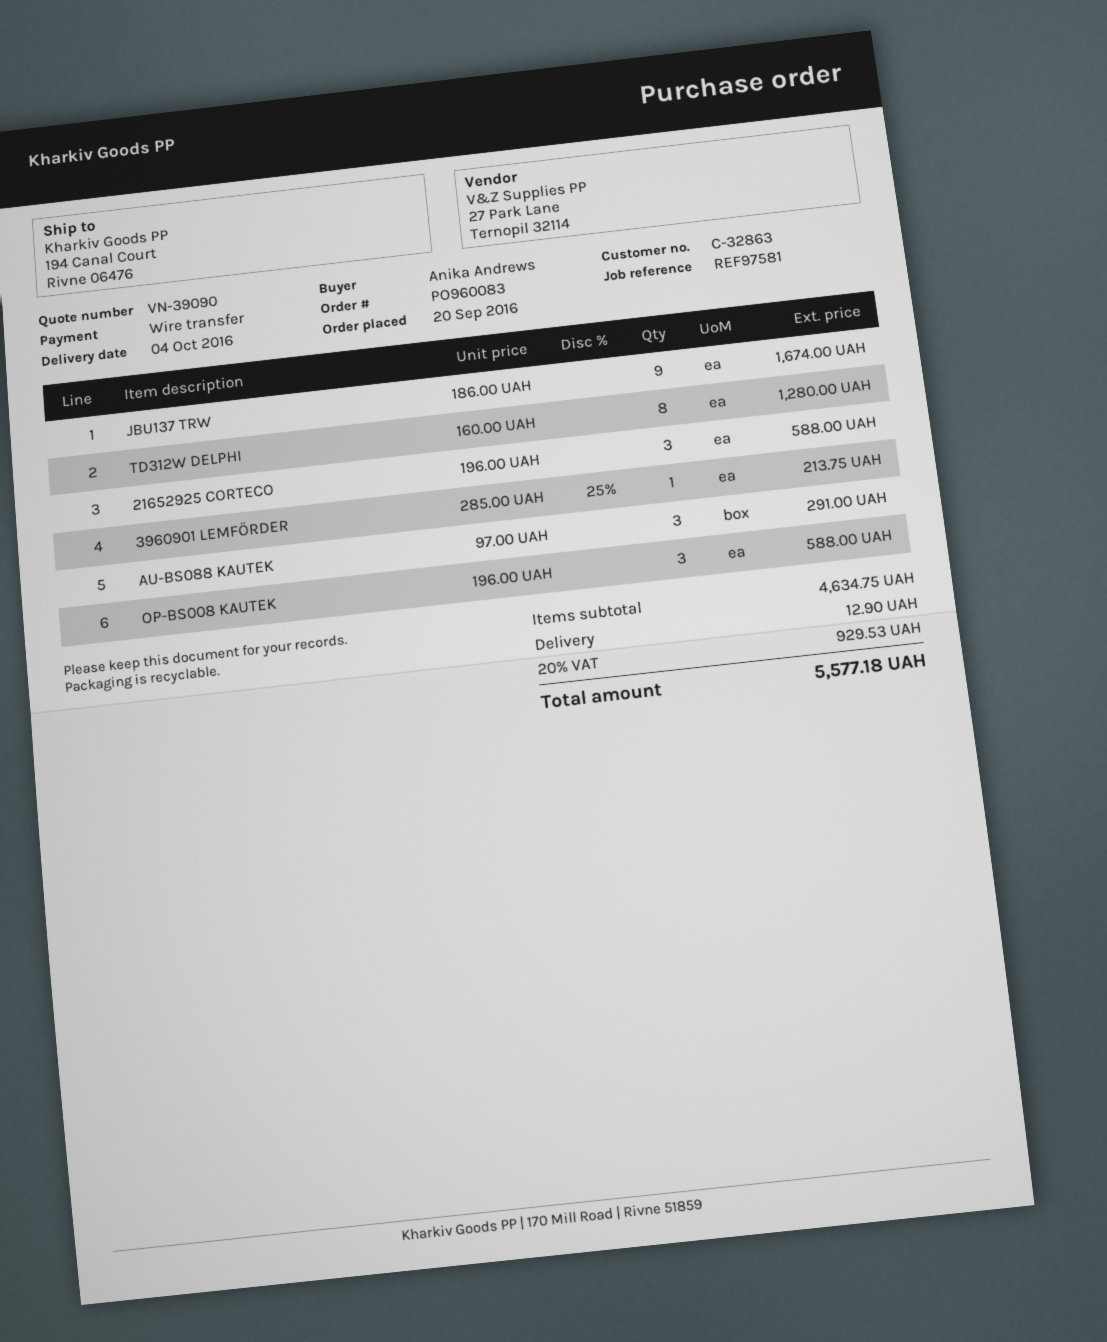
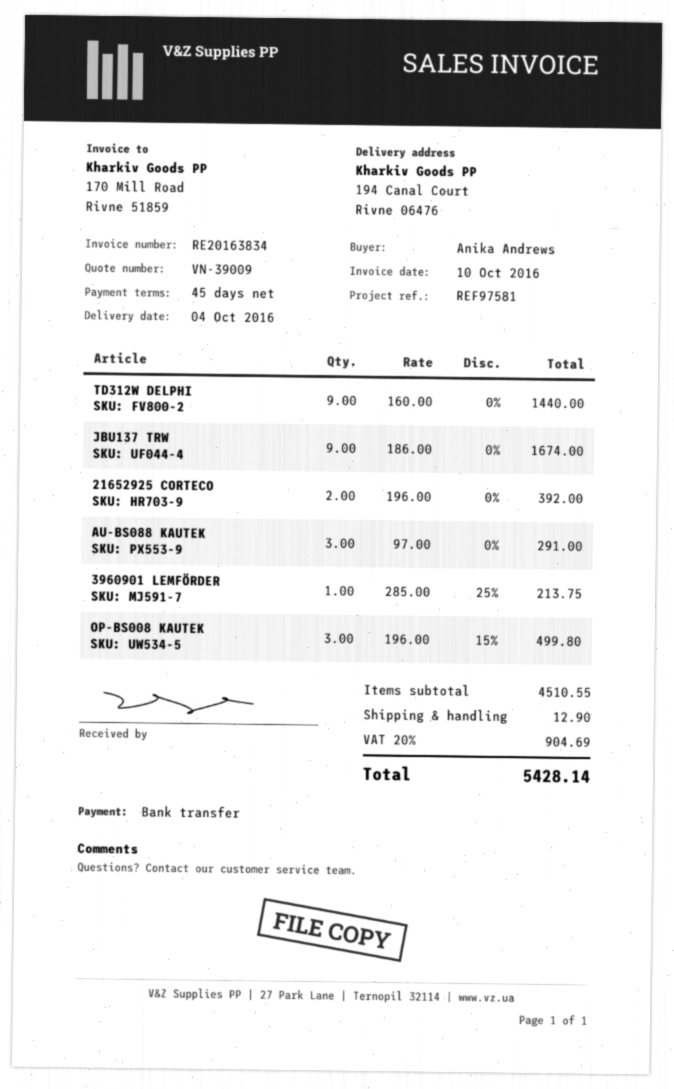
quote number: VN-39090 -> VN-39009
TD312W DELPHI: 8 x 160.00 = 1280.00 -> 9 x 160.00 = 1440.00
21652925 CORTECO: 3 x 196.00 = 588.00 -> 2 x 196.00 = 392.00
OP-BS008 KAUTEK: 3 x 196.00 = 588.00 -> 3 x 196.00 - 15% = 499.80
subtotal: 4634.75 -> 4510.55
tax: 20% = 929.53 -> 20% = 904.69
total: 5577.18 -> 5428.14

